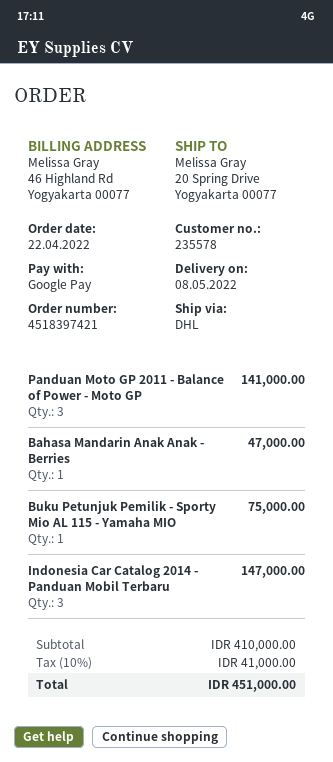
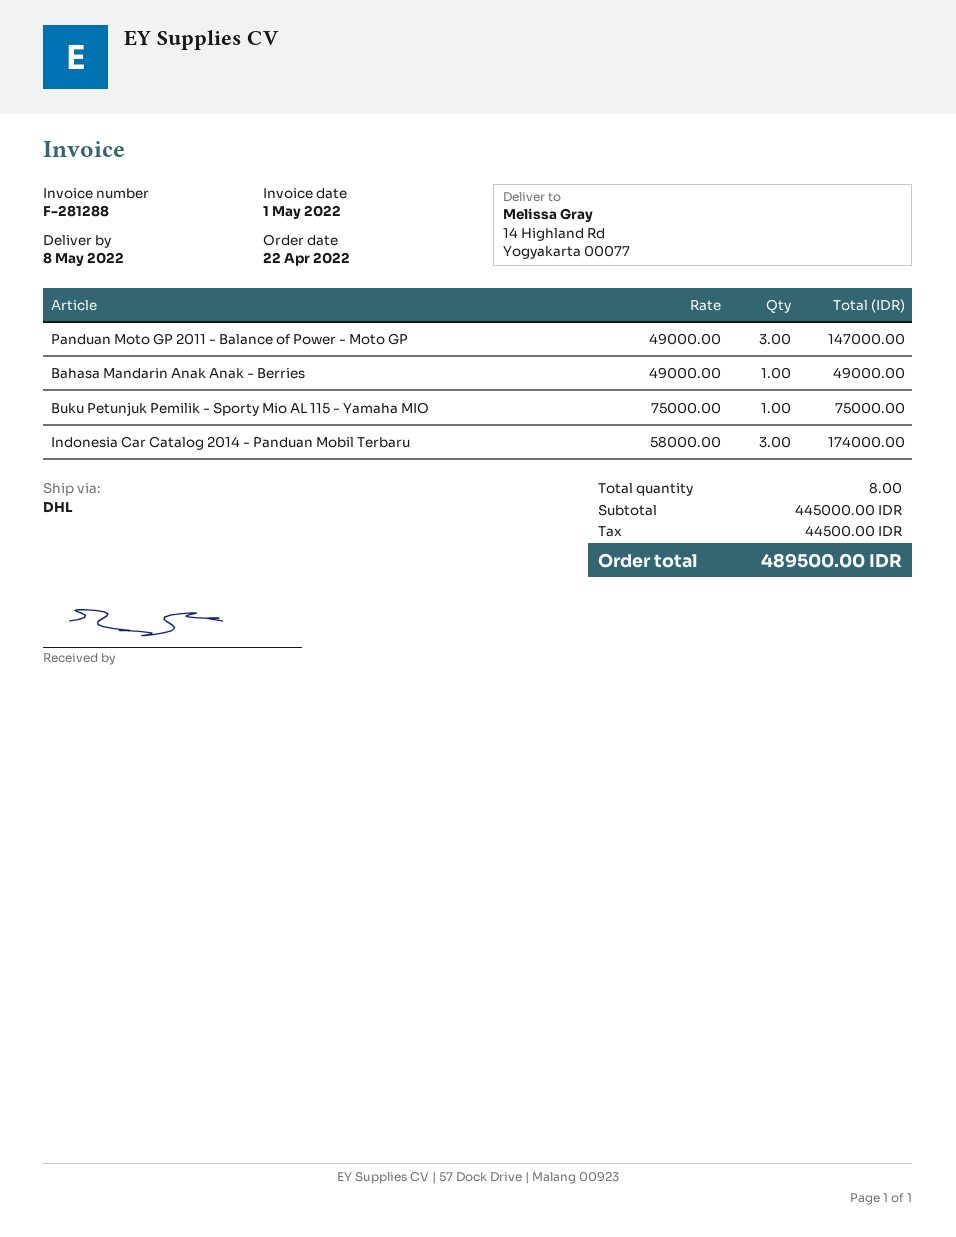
ship to: 20 Spring Drive, Yogyakarta 00077 -> 14 Highland Rd, Yogyakarta 00077
Panduan Moto GP 2011 - Balance of Power - Moto GP: 3 for 141000.00 -> 3 for 147000.00
Bahasa Mandarin Anak Anak - Berries: 1 for 47000.00 -> 1 for 49000.00
Indonesia Car Catalog 2014 - Panduan Mobil Terbaru: 3 for 147000.00 -> 3 for 174000.00
subtotal: 410000.00 -> 445000.00
tax: 41000.00 -> 44500.00
total: 451000.00 -> 489500.00

